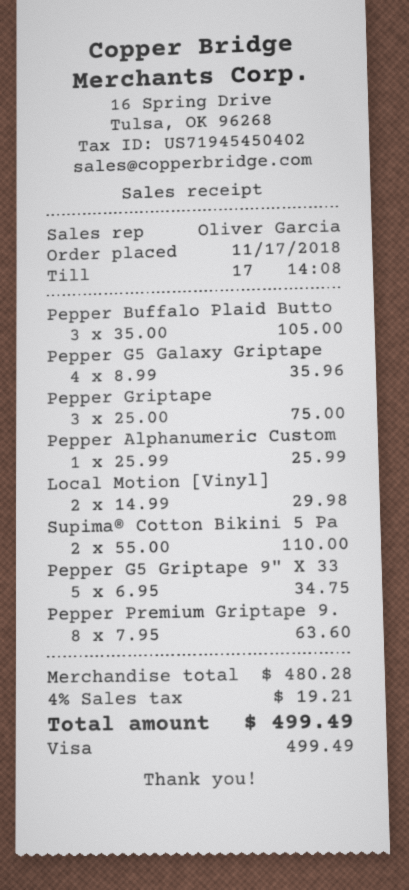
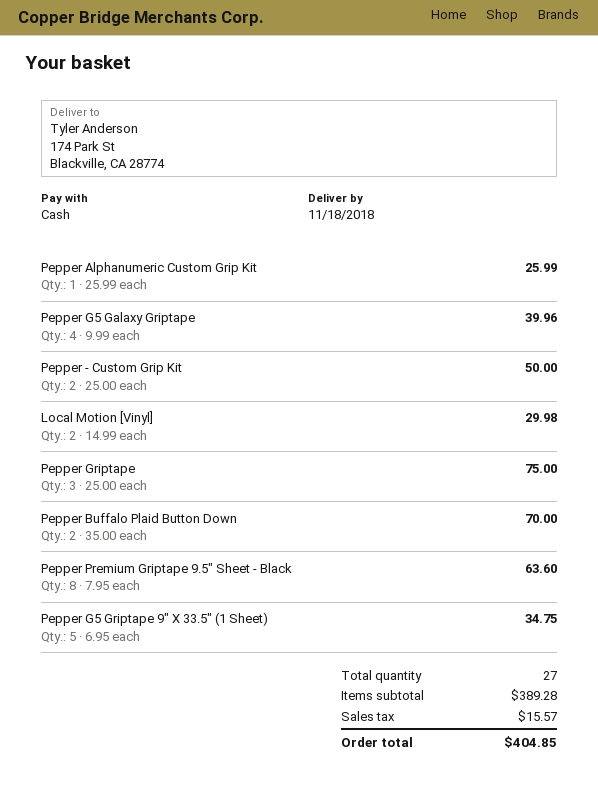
payment method: Visa -> cash
Pepper Buffalo Plaid Butto: 3 x 35.00 = 105.00 -> 2 x 35.00 = 70.00
Pepper G5 Galaxy Griptape: 4 x 8.99 = 35.96 -> 4 x 9.99 = 39.96
Supima® Cotton Bikini 5 Pa: 2 x 55.00 = 110.00 -> none
Pepper - Custom Grip Kit: none -> 2 x 25.00 = 50.00
subtotal: 480.28 -> 389.28
tax: 19.21 -> 15.57
total: 499.49 -> 404.85

